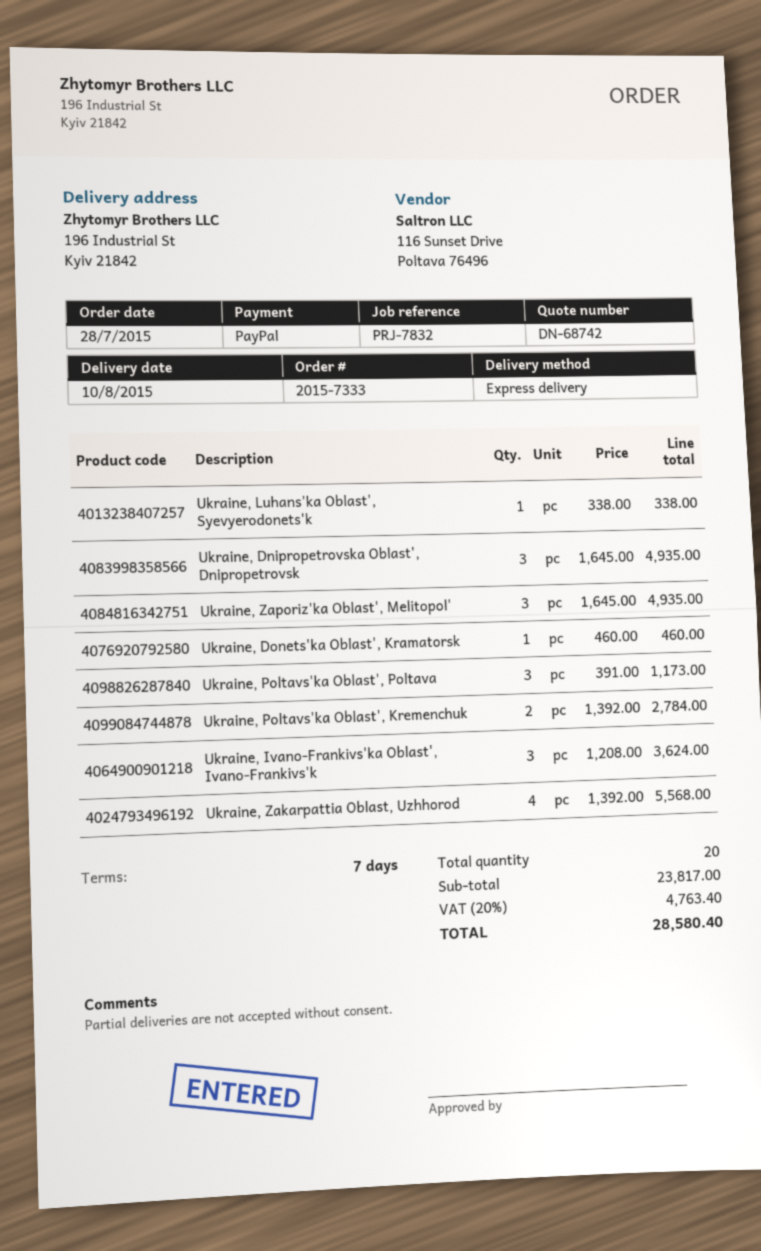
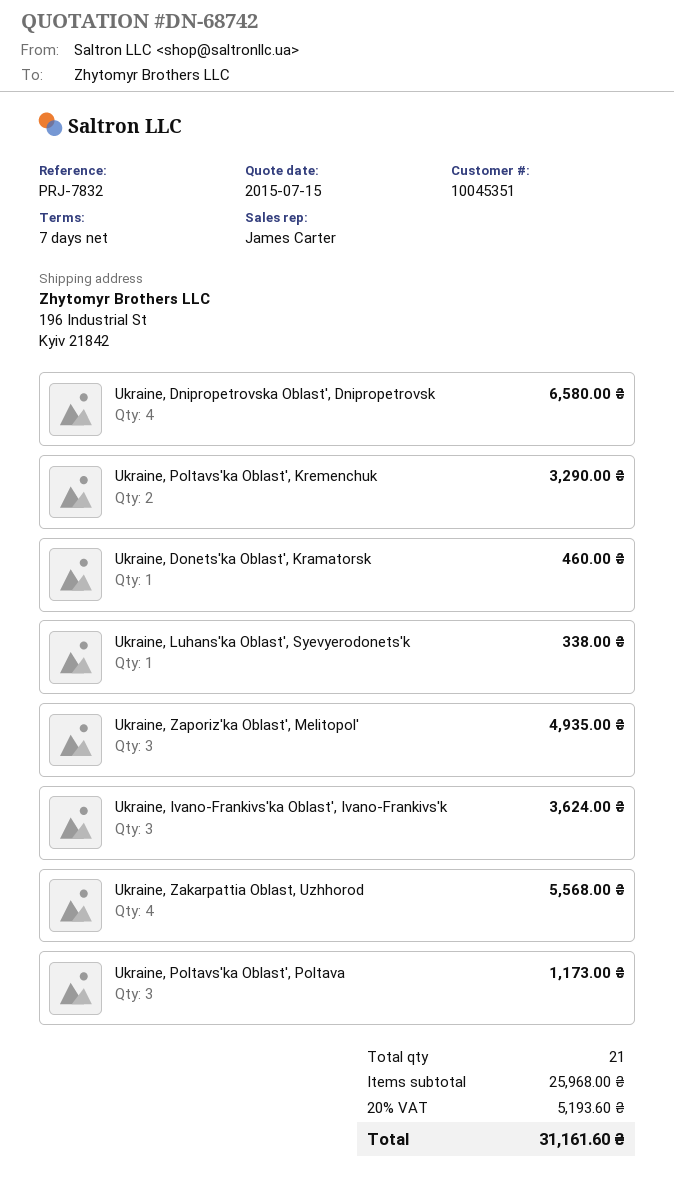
Ukraine, Dnipropetrovska Oblast', Dnipropetrovsk: 3 for 4935.00 -> 4 for 6580.00
Ukraine, Poltavs'ka Oblast', Kremenchuk: 2 for 2784.00 -> 2 for 3290.00
total quantity: 20 -> 21
subtotal: 23817.00 -> 25968.00
tax: 20% = 4763.40 -> 20% = 5193.60
total: 28580.40 -> 31161.60

